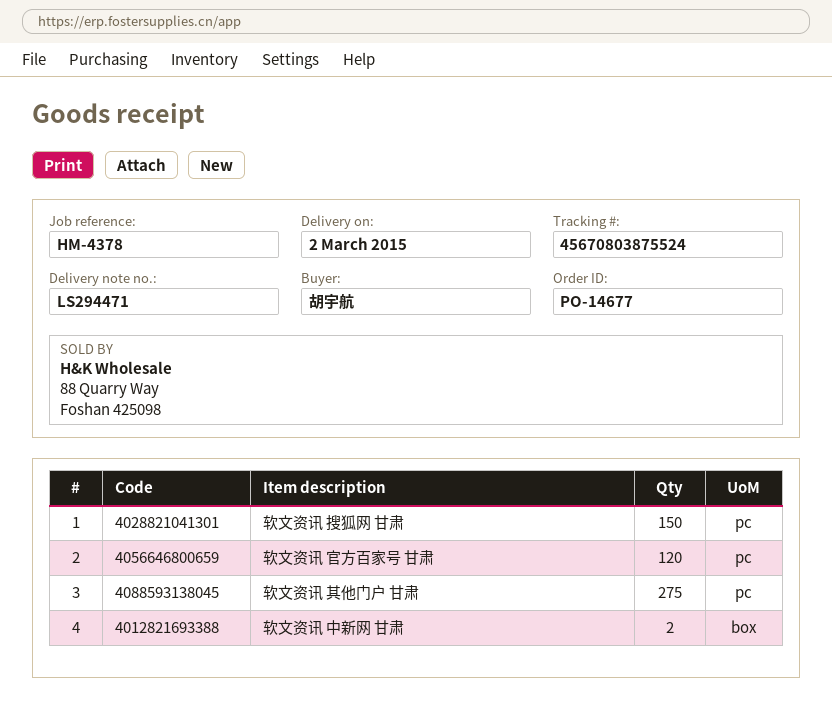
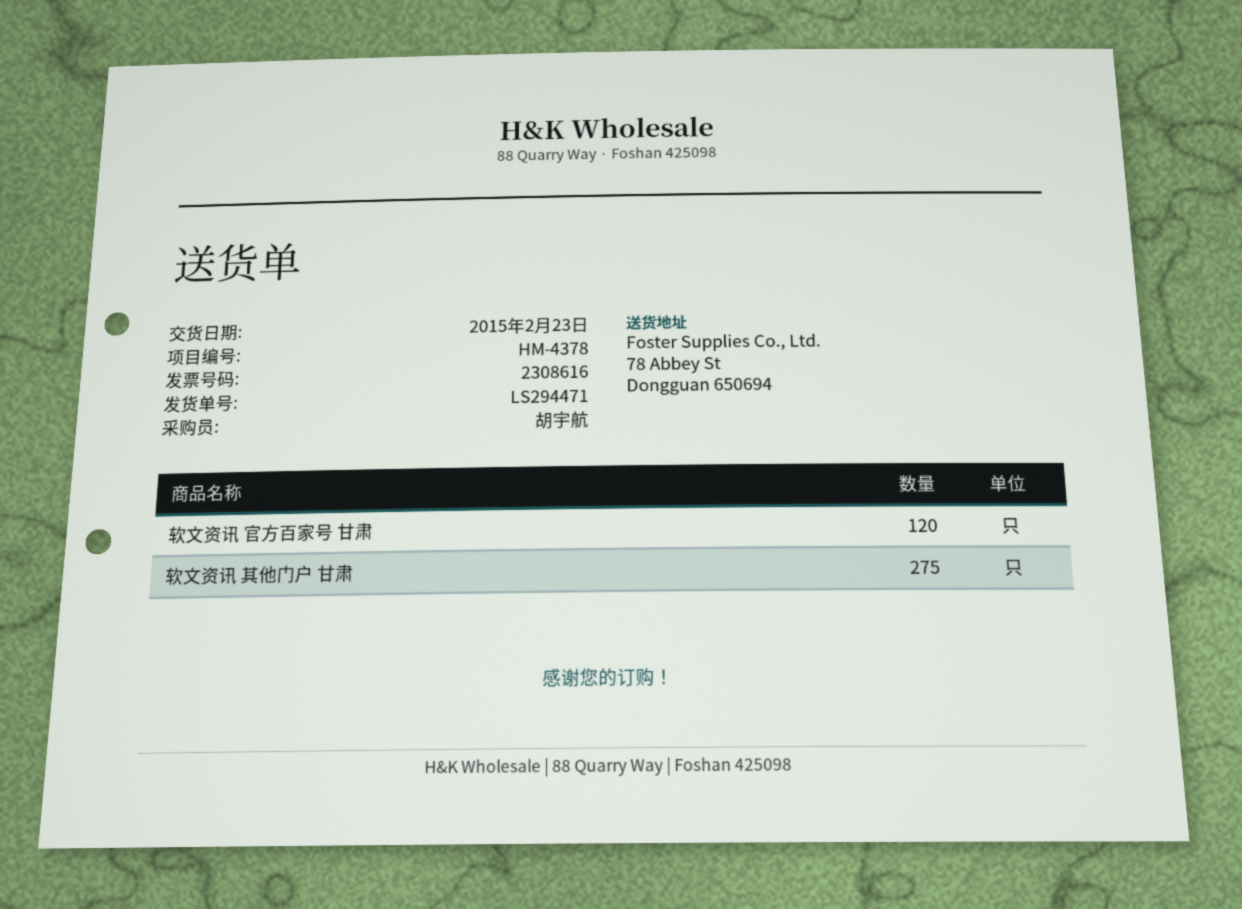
delivery date: 2015-03-02 -> 2015-02-23
软文资讯 搜狐网 甘肃: 150 -> none
软文资讯 中新网 甘肃: 2 -> none

